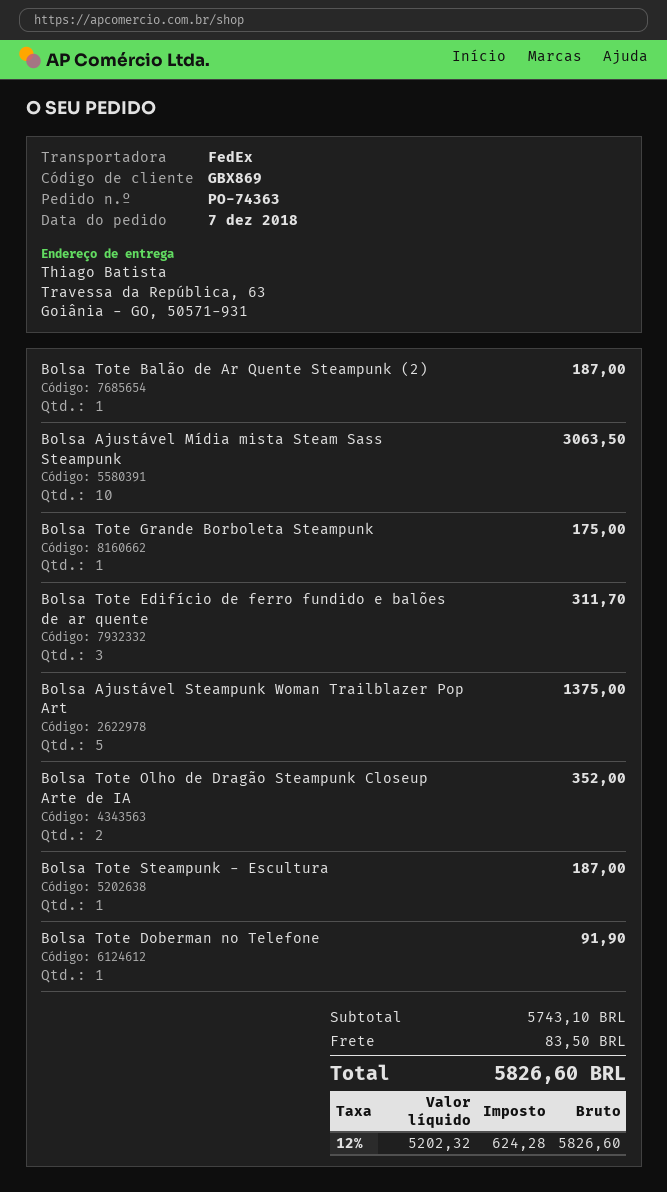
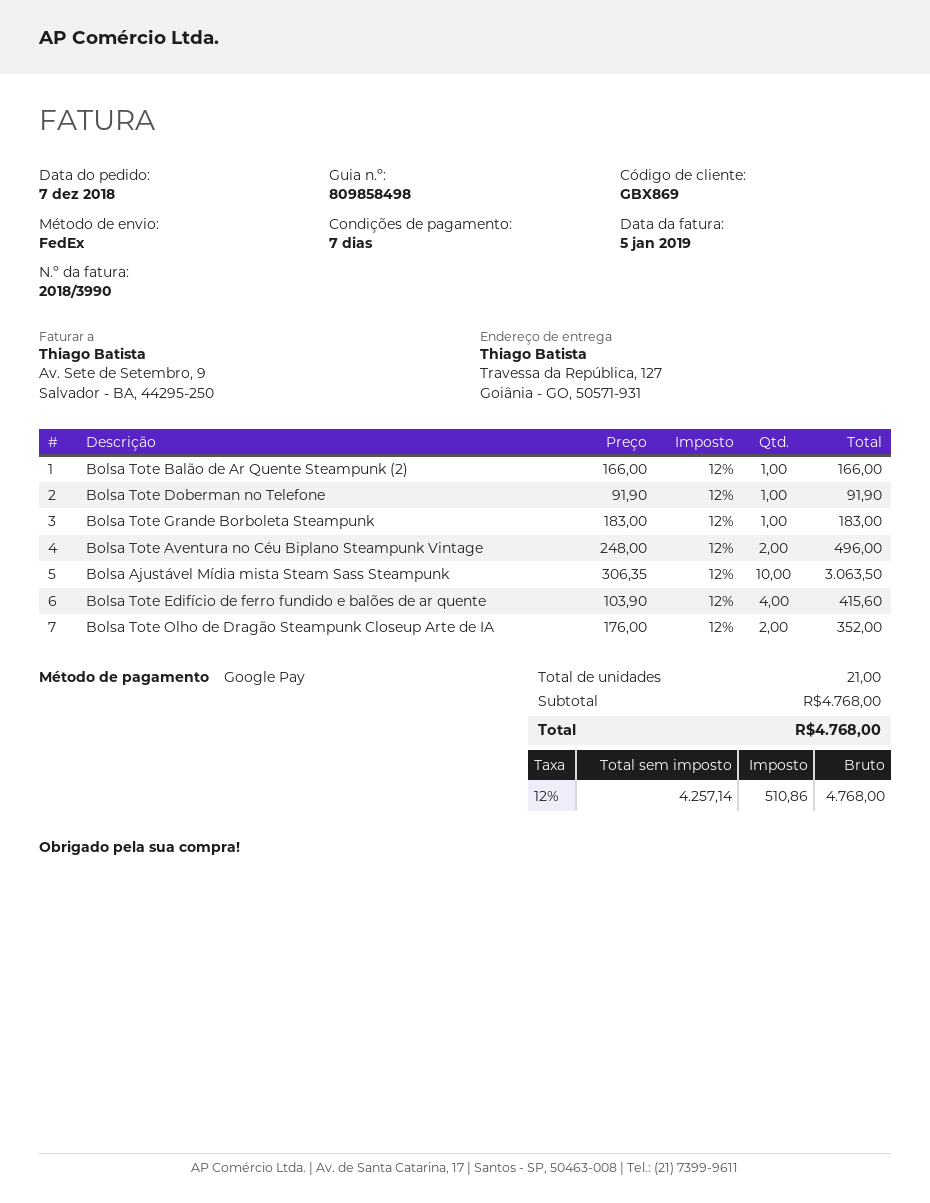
ship to: Travessa da República, 63, Goiânia - GO, 50571-931 -> Travessa da República, 127, Goiânia - GO, 50571-931
Bolsa Tote Balão de Ar Quente Steampunk (2): 1 for 187.00 -> 1 for 166.00
Bolsa Tote Grande Borboleta Steampunk: 1 for 175.00 -> 1 for 183.00
Bolsa Tote Edifício de ferro fundido e balões de ar quente: 3 for 311.70 -> 4 for 415.60
Bolsa Ajustável Steampunk Woman Trailblazer Pop Art: 5 for 1375.00 -> none
Bolsa Tote Steampunk - Escultura: 1 for 187.00 -> none
Bolsa Tote Aventura no Céu Biplano Steampunk Vintage: none -> 2 for 496.00
subtotal: 5743.10 -> 4768.00
shipping: 83.50 -> none
net: 5202.32 -> 4257.14
tax: 12% = 624.28 -> 12% = 510.86
total: 5826.60 -> 4768.00

